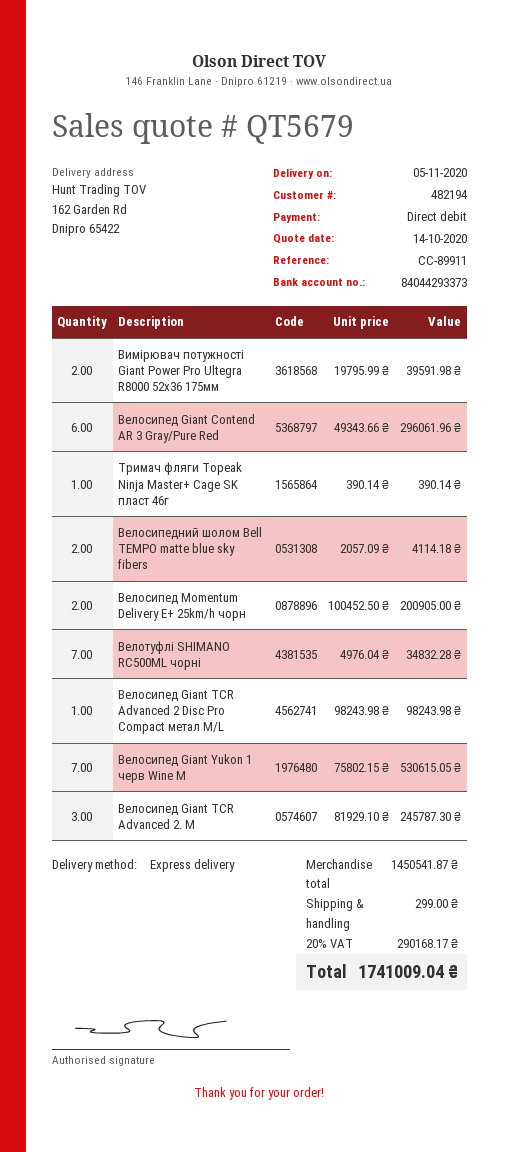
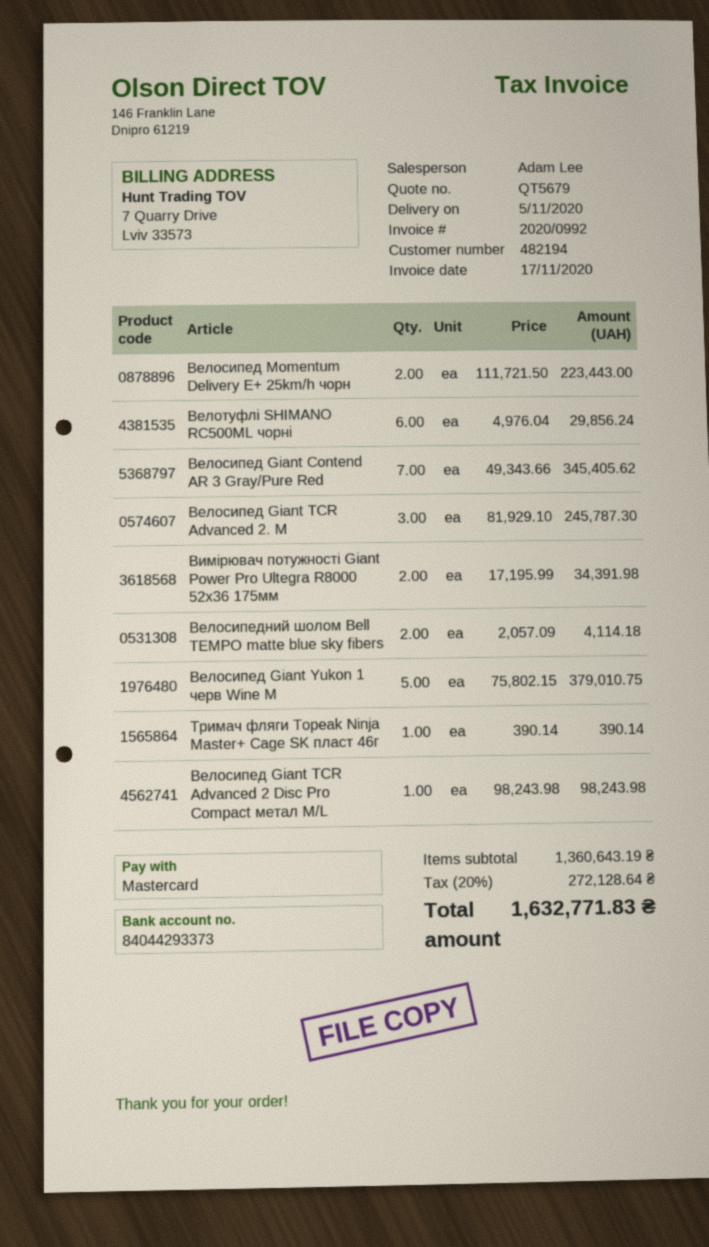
payment method: direct debit -> Mastercard
Вимірювач потужності Giant Power Pro Ultegra R8000 52х36 175мм: 2 x 19795.99 = 39591.98 -> 2 x 17195.99 = 34391.98
Велосипед Giant Contend AR 3 Gray/Pure Red: 6 x 49343.66 = 296061.96 -> 7 x 49343.66 = 345405.62
Велосипед Momentum Delivery E+ 25km/h чорн: 2 x 100452.50 = 200905.00 -> 2 x 111721.50 = 223443.00
Велотуфлі SHIMANO RC500ML чорні: 7 x 4976.04 = 34832.28 -> 6 x 4976.04 = 29856.24
Велосипед Giant Yukon 1 черв Wine M: 7 x 75802.15 = 530615.05 -> 5 x 75802.15 = 379010.75
subtotal: 1450541.87 -> 1360643.19
shipping: 299.00 -> none
tax: 20% = 290168.17 -> 20% = 272128.64
total: 1741009.04 -> 1632771.83

